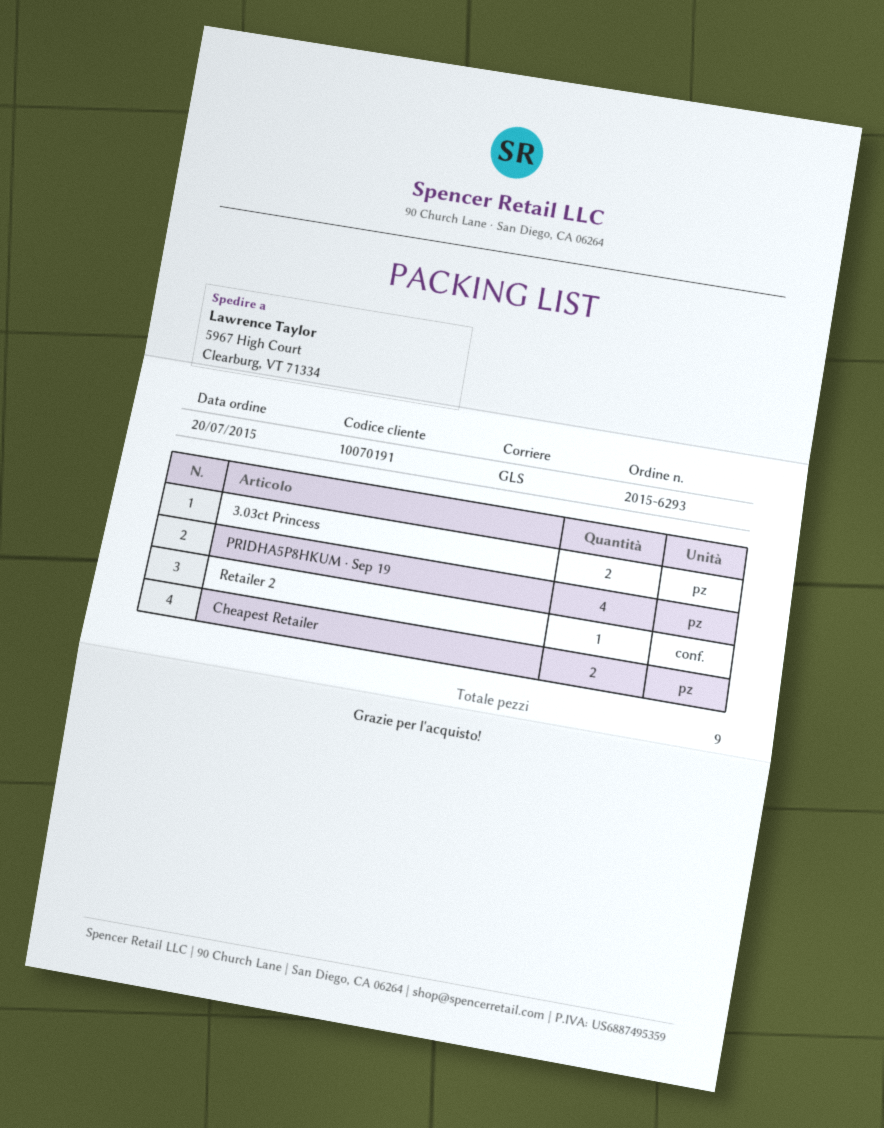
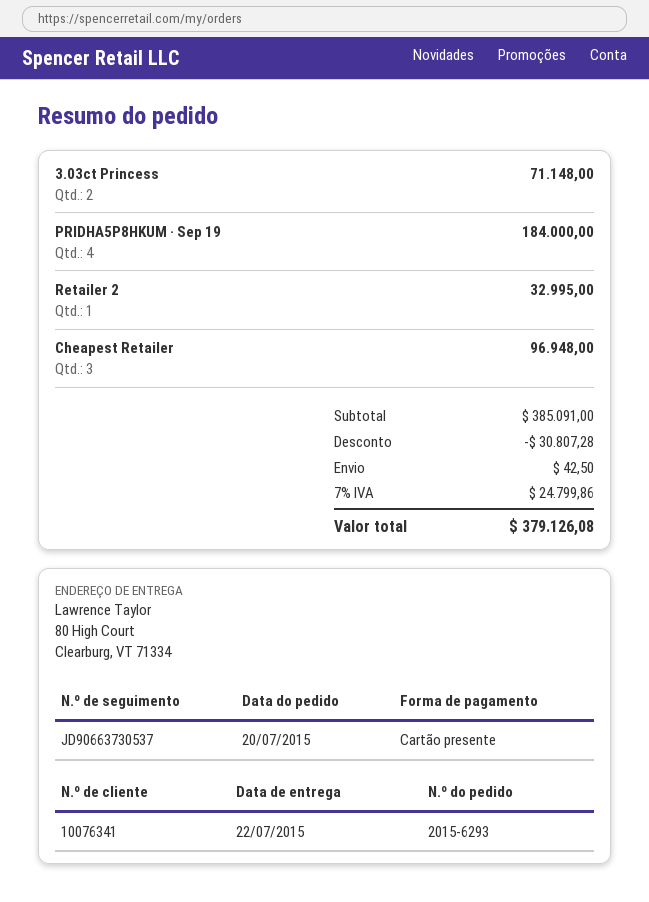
customer number: 10070191 -> 10076341
ship to: 5967 High Court, Clearburg, VT 71334 -> 80 High Court, Clearburg, VT 71334
Cheapest Retailer: 2 -> 3

